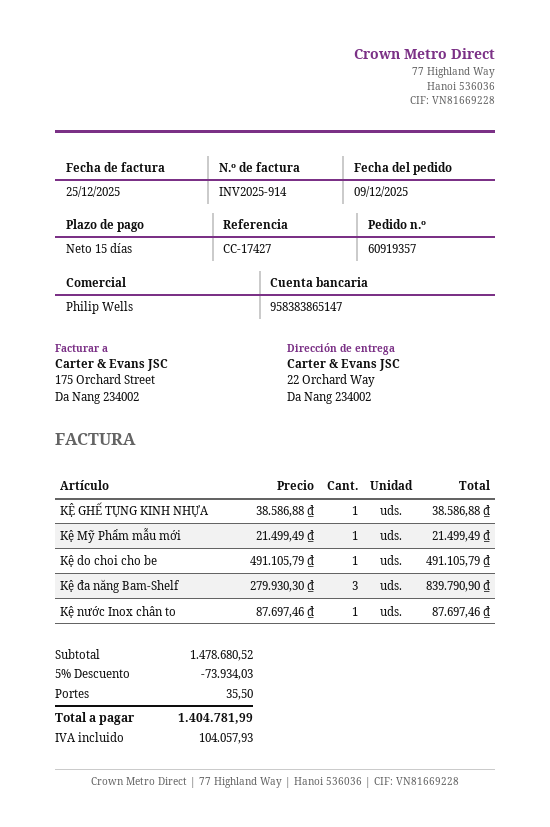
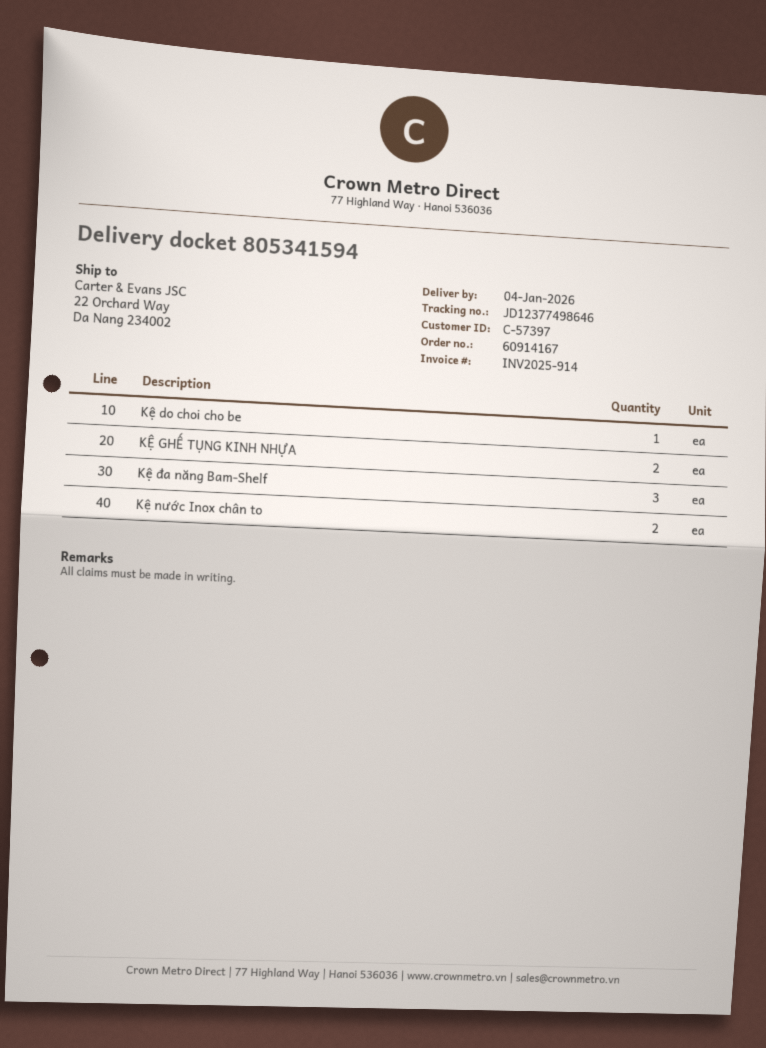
order number: 60919357 -> 60914167
KỆ GHẾ TỤNG KINH NHỰA: 1 -> 2
Kệ Mỹ Phẩm mẫu mới: 1 -> none
Kệ nước Inox chân to: 1 -> 2

